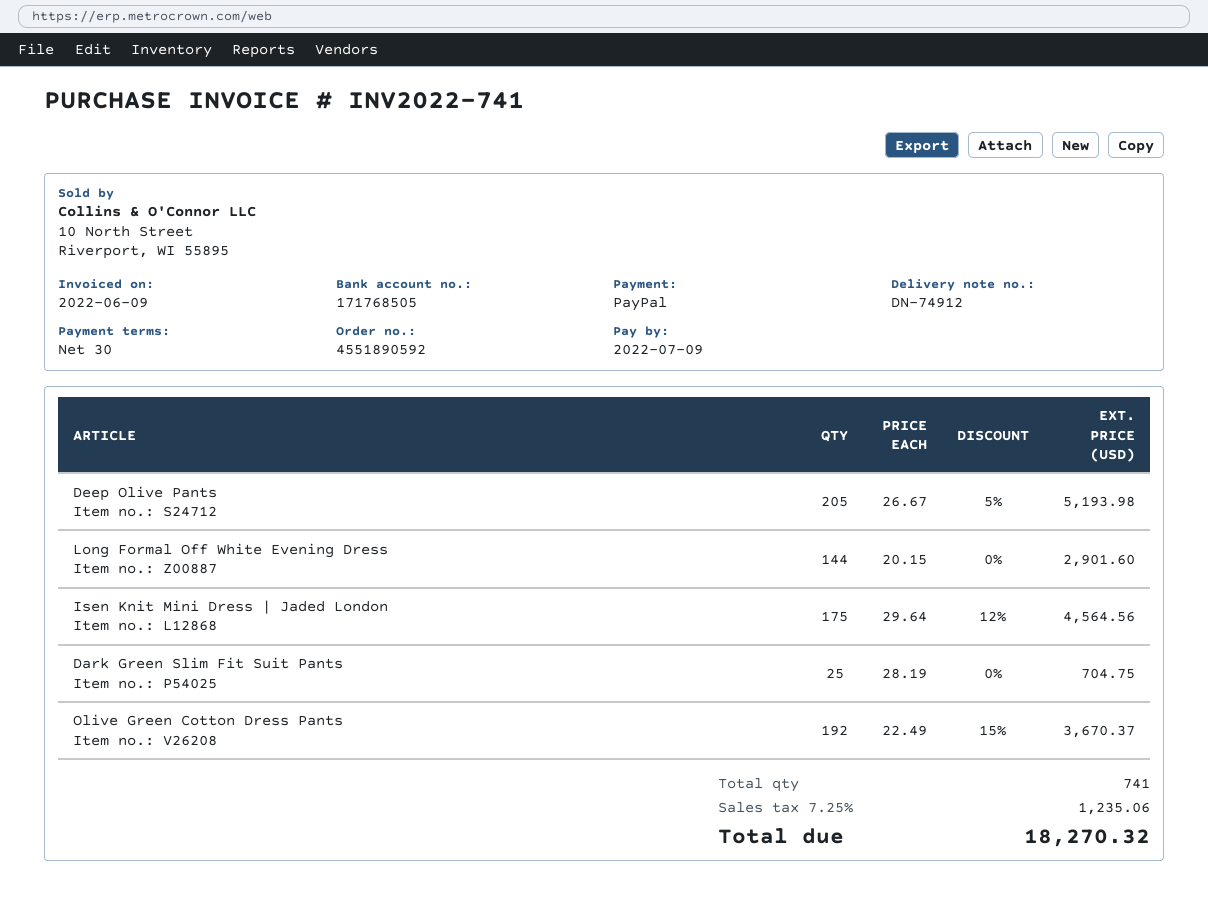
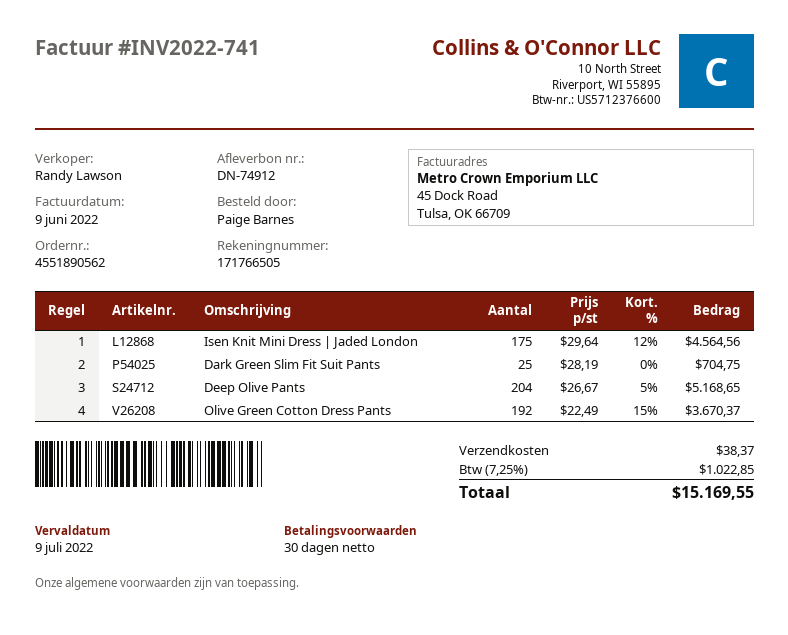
order number: 4551890592 -> 4551890562
bank account: 171768505 -> 171766505
Deep Olive Pants: 205 x 26.67 - 5% = 5193.98 -> 204 x 26.67 - 5% = 5168.65
Long Formal Off White Evening Dress: 144 x 20.15 = 2901.60 -> none
shipping: none -> 38.37
tax: 7.25% = 1235.06 -> 7.25% = 1022.85
total: 18270.32 -> 15169.55

